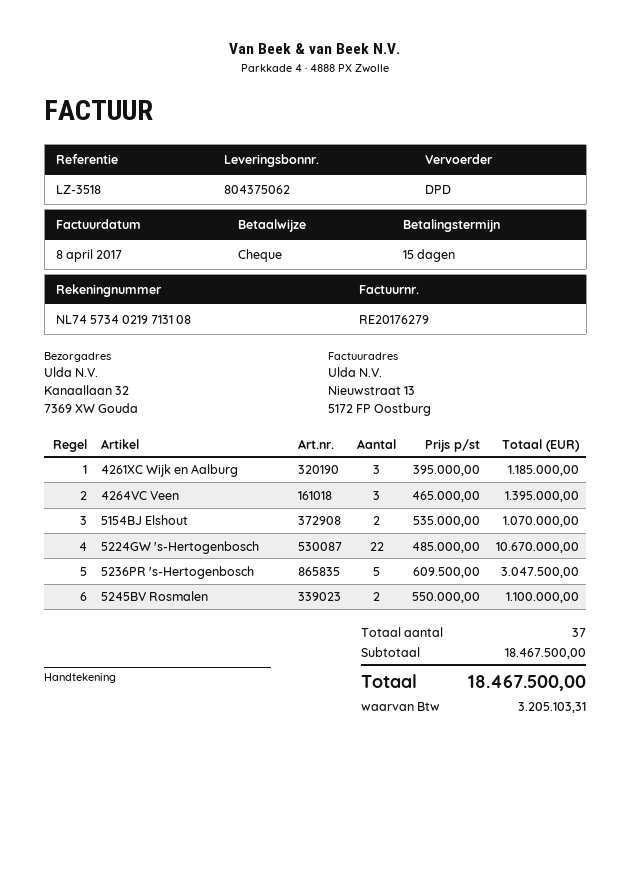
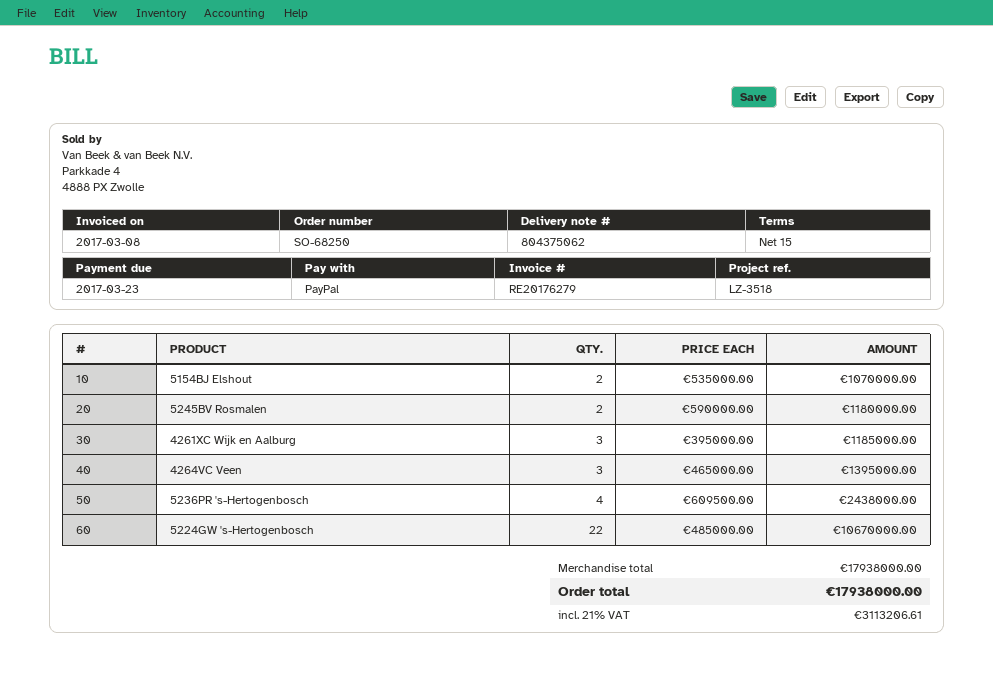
invoice date: 2017-04-08 -> 2017-03-08
payment method: cheque -> PayPal
5236PR 's-Hertogenbosch: 5 x 609500.00 = 3047500.00 -> 4 x 609500.00 = 2438000.00
5245BV Rosmalen: 2 x 550000.00 = 1100000.00 -> 2 x 590000.00 = 1180000.00
subtotal: 18467500.00 -> 17938000.00
tax: 3205103.31 -> 3113206.61
total: 18467500.00 -> 17938000.00

